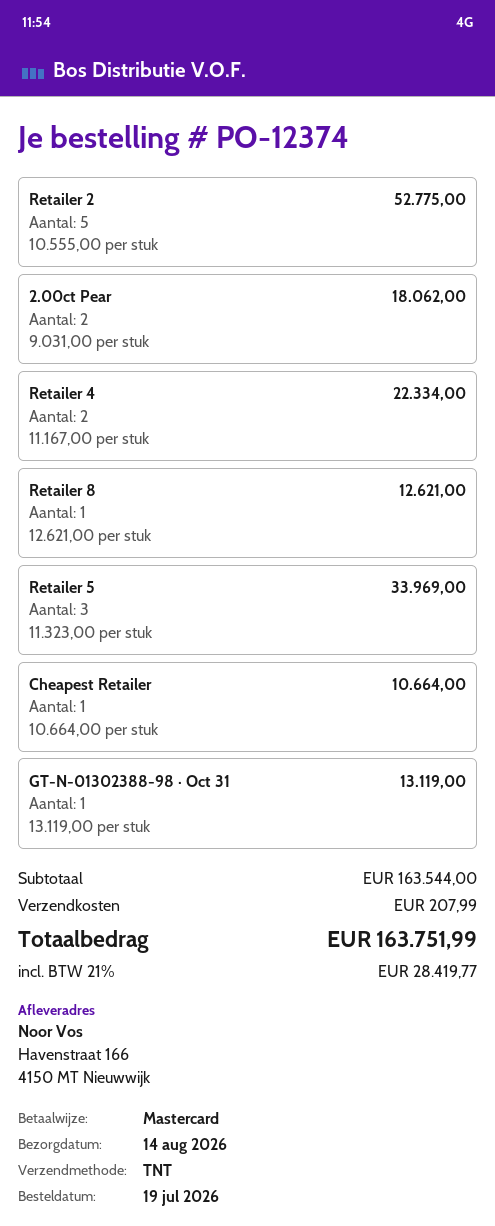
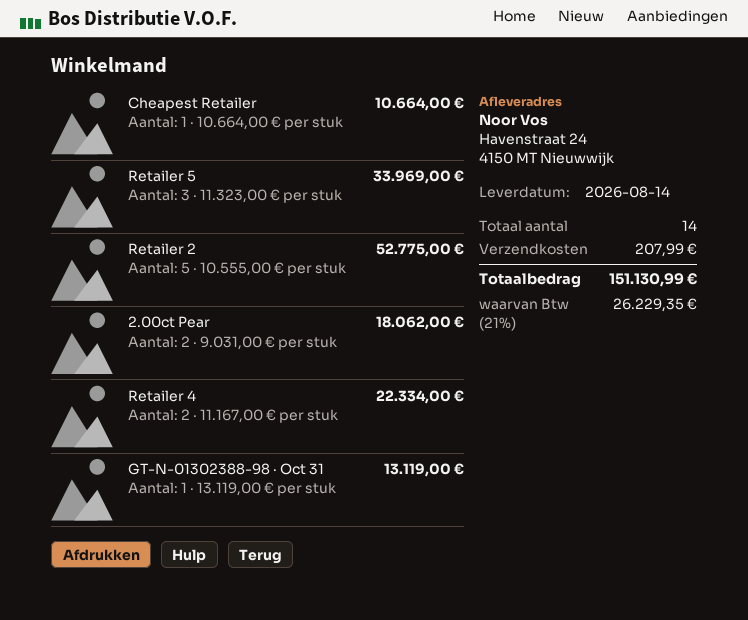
ship to: Havenstraat 166, 4150 MT Nieuwwijk -> Havenstraat 24, 4150 MT Nieuwwijk
Retailer 8: 1 x 12621.00 = 12621.00 -> none
tax: 21% = 28419.77 -> 21% = 26229.35
total: 163751.99 -> 151130.99

